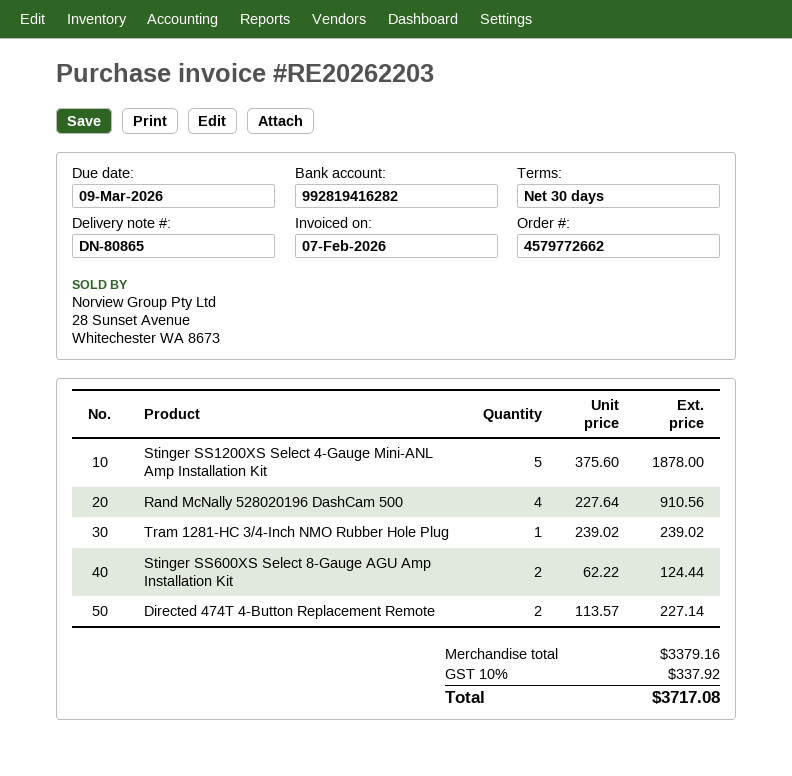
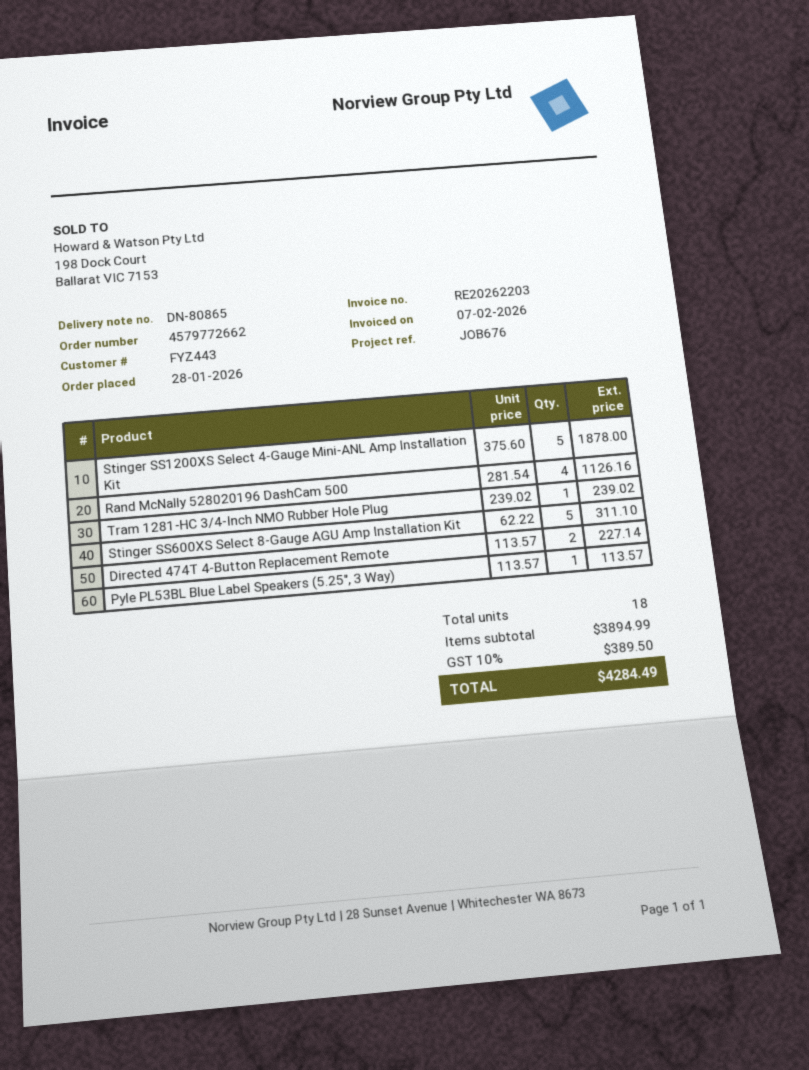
Rand McNally 528020196 DashCam 500: 4 x 227.64 = 910.56 -> 4 x 281.54 = 1126.16
Stinger SS600XS Select 8-Gauge AGU Amp Installation Kit: 2 x 62.22 = 124.44 -> 5 x 62.22 = 311.10
Pyle PL53BL Blue Label Speakers (5.25", 3 Way): none -> 1 x 113.57 = 113.57
subtotal: 3379.16 -> 3894.99
tax: 10% = 337.92 -> 10% = 389.50
total: 3717.08 -> 4284.49

